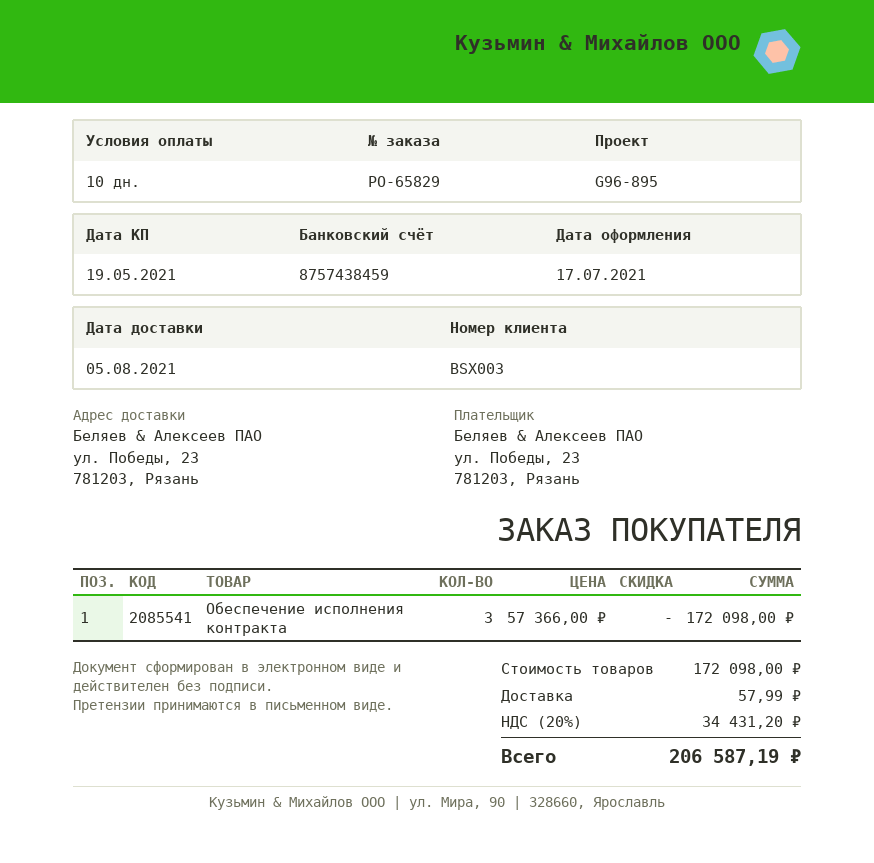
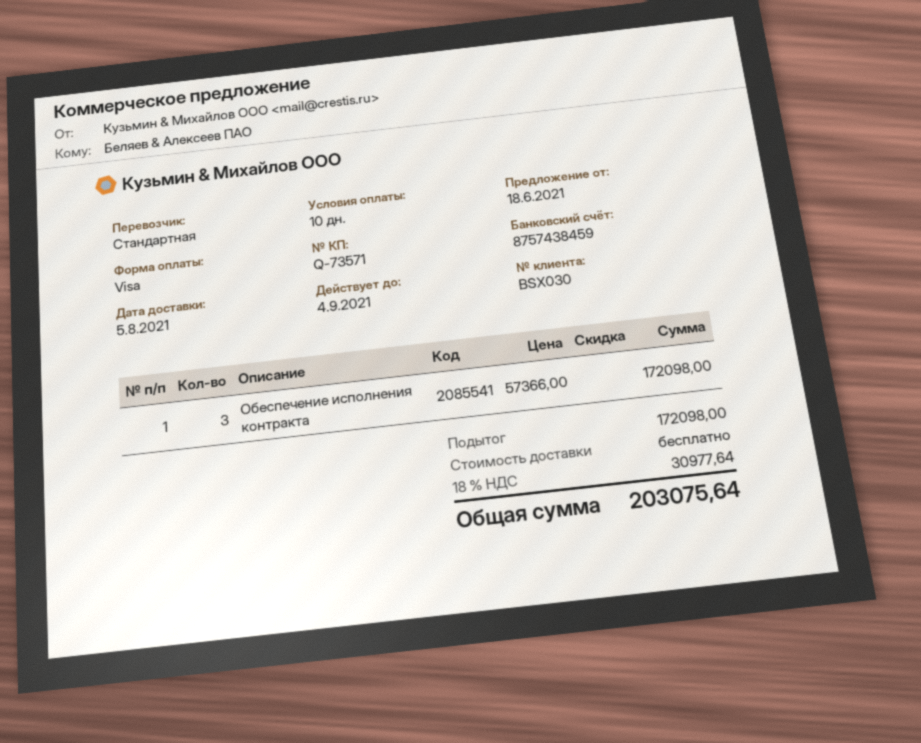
quote date: 2021-05-19 -> 2021-06-18
customer number: BSX003 -> BSX030
shipping: 57.99 -> 0.00
tax: 20% = 34431.20 -> 18% = 30977.64
total: 206587.19 -> 203075.64

